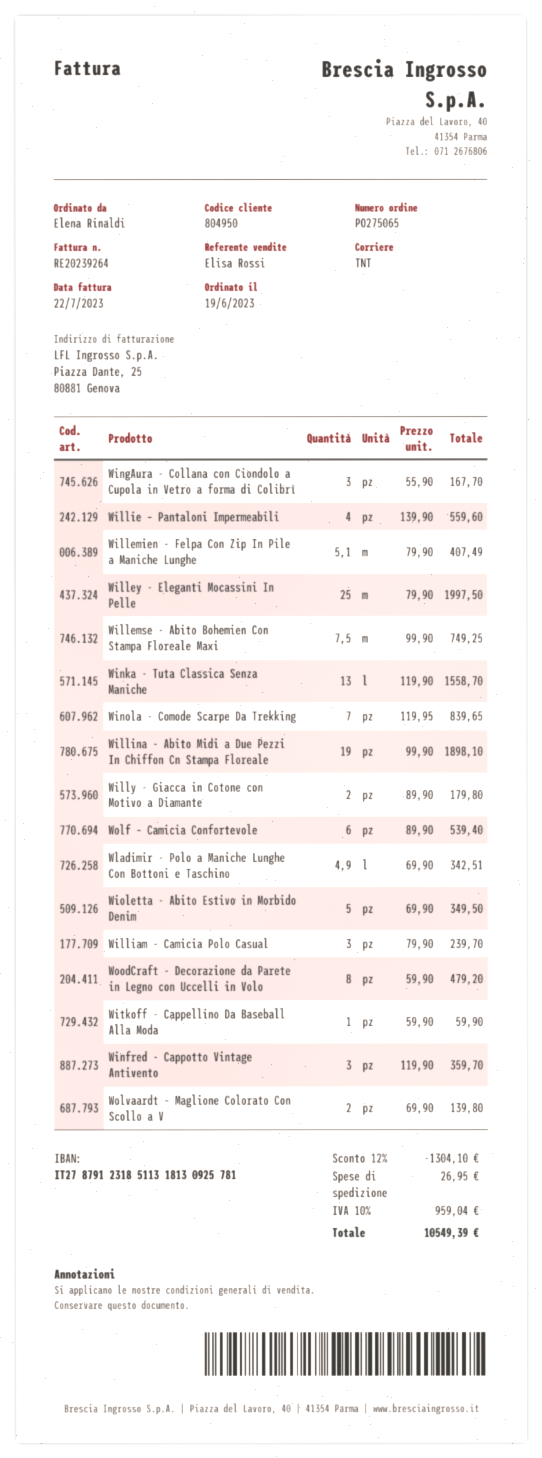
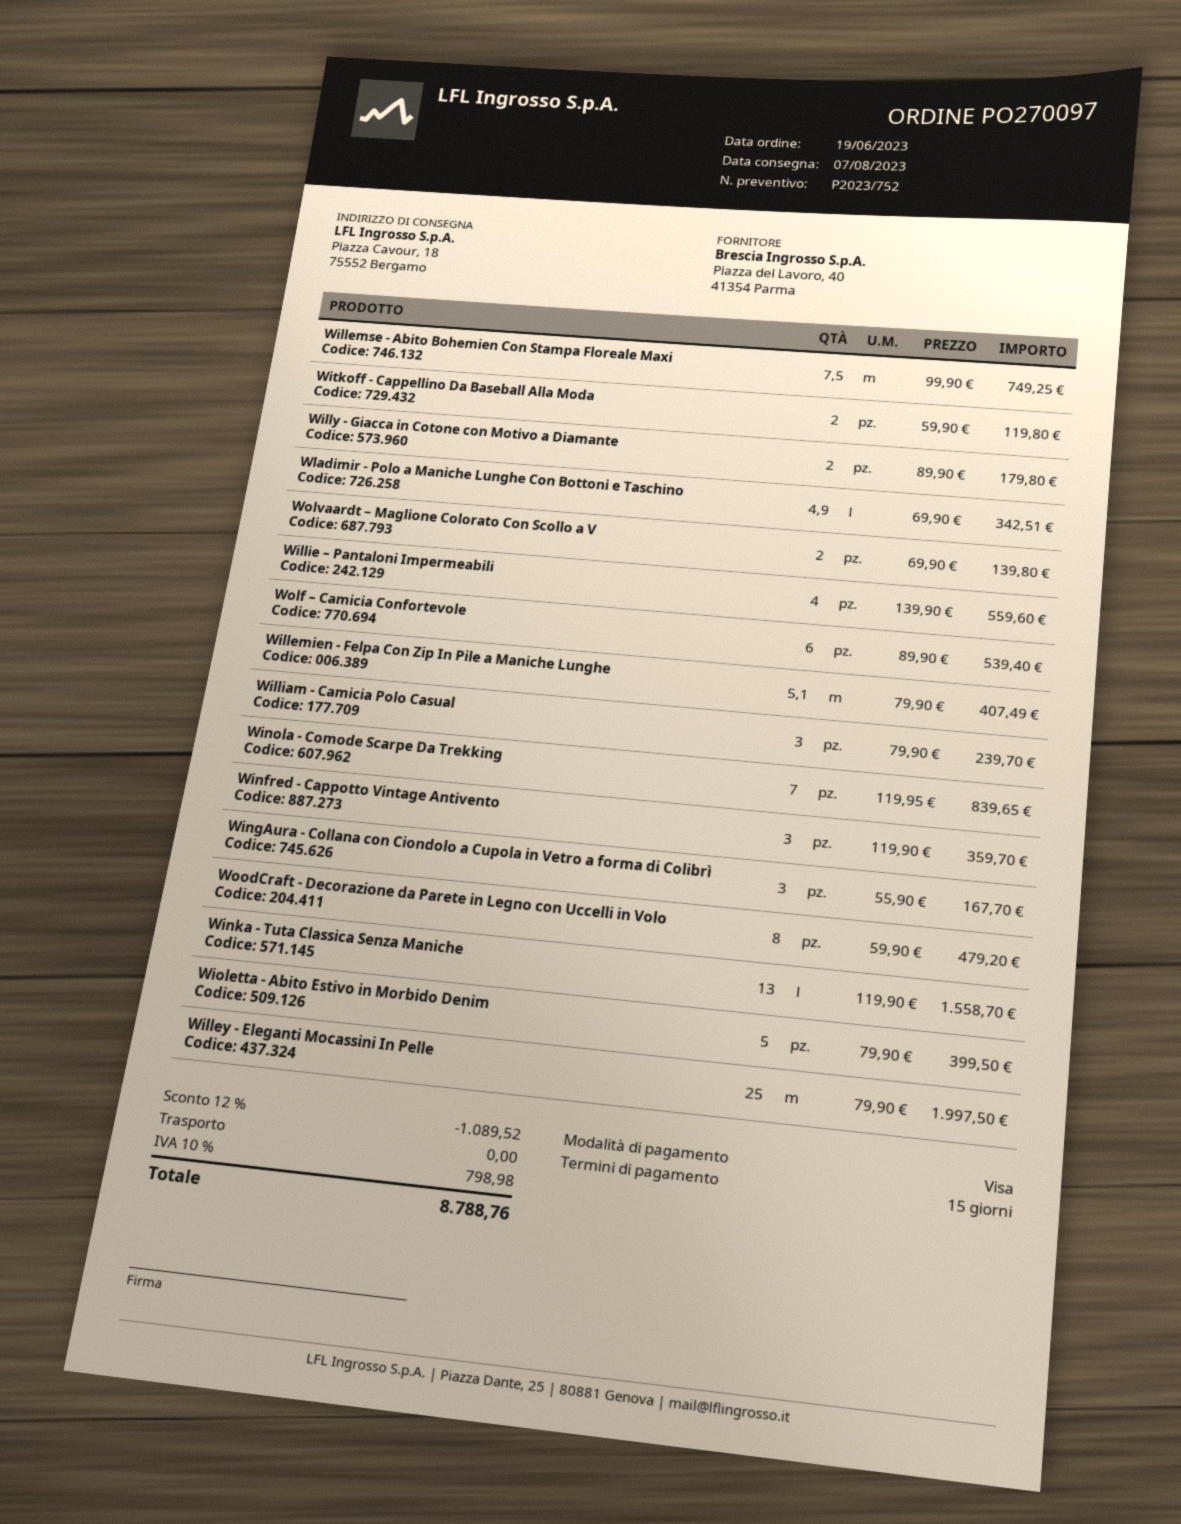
order number: PO275065 -> PO270097
Willina - Abito Midi a Due Pezzi In Chiffon Cn Stampa Floreale: 19 x 99.90 = 1898.10 -> none
Wioletta - Abito Estivo in Morbido Denim: 5 x 69.90 = 349.50 -> 5 x 79.90 = 399.50
Witkoff - Cappellino Da Baseball Alla Moda: 1 x 59.90 = 59.90 -> 2 x 59.90 = 119.80
discount: 12% = 1304.10 -> 12% = 1089.52
shipping: 26.95 -> 0.00
tax: 10% = 959.04 -> 10% = 798.98
total: 10549.39 -> 8788.76

